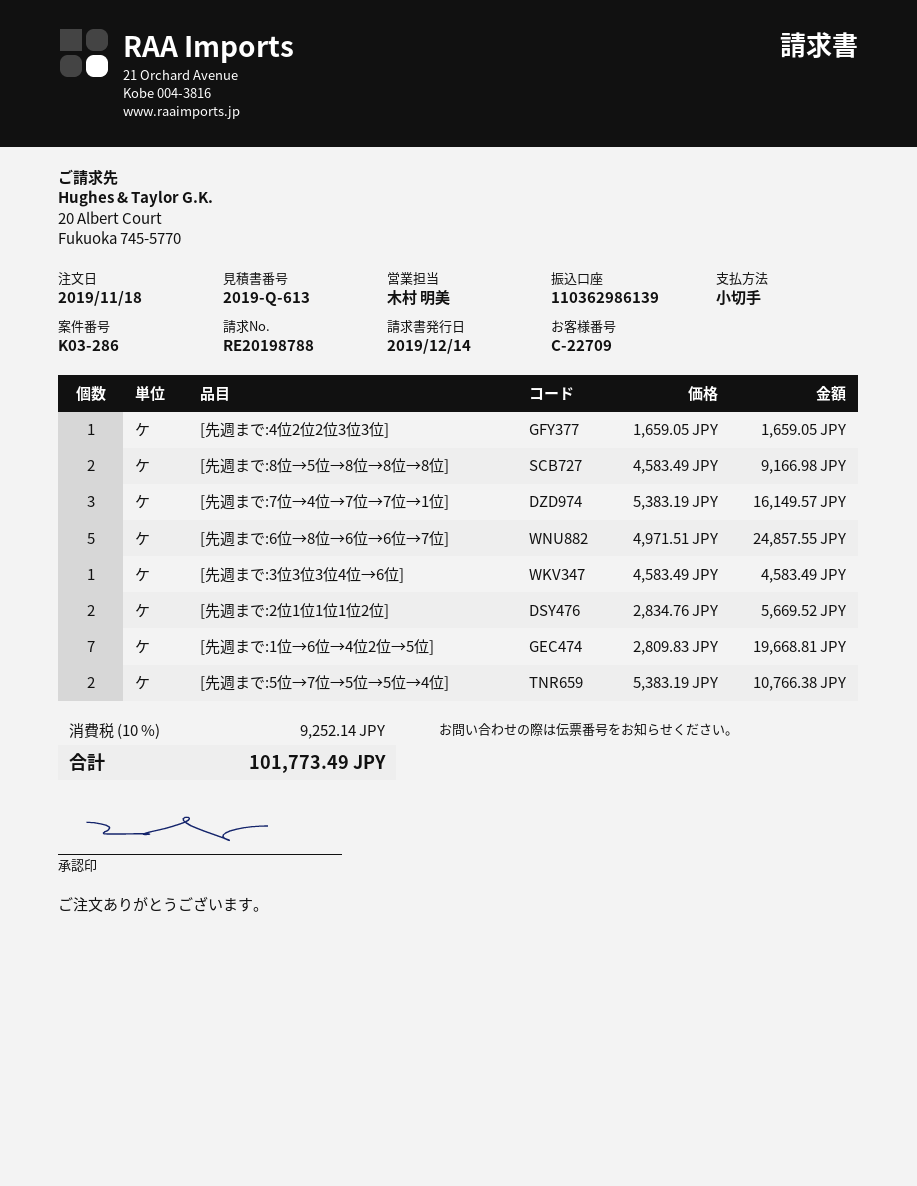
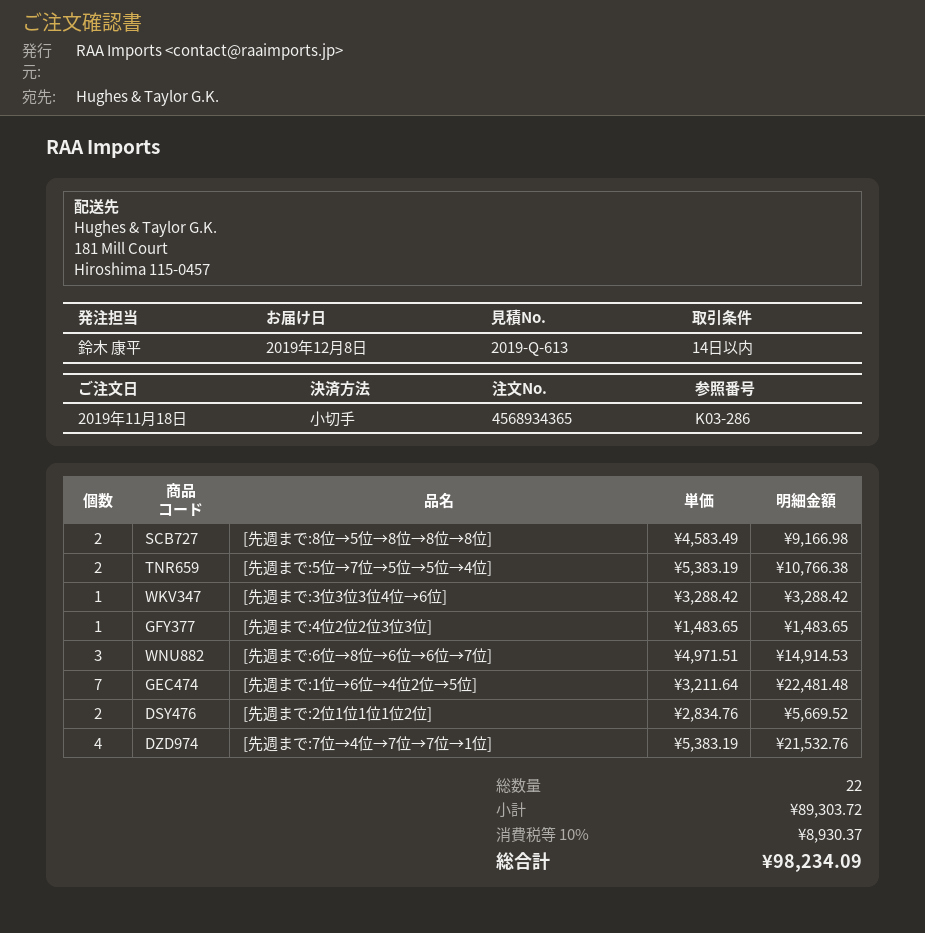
[先週まで:4位2位2位3位3位]: 1 x 1659.05 = 1659.05 -> 1 x 1483.65 = 1483.65
[先週まで:7位→4位→7位→7位→1位]: 3 x 5383.19 = 16149.57 -> 4 x 5383.19 = 21532.76
[先週まで:6位→8位→6位→6位→7位]: 5 x 4971.51 = 24857.55 -> 3 x 4971.51 = 14914.53
[先週まで:3位3位3位4位→6位]: 1 x 4583.49 = 4583.49 -> 1 x 3288.42 = 3288.42
[先週まで:1位→6位→4位2位→5位]: 7 x 2809.83 = 19668.81 -> 7 x 3211.64 = 22481.48
tax: 10% = 9252.14 -> 10% = 8930.37
total: 101773.49 -> 98234.09

